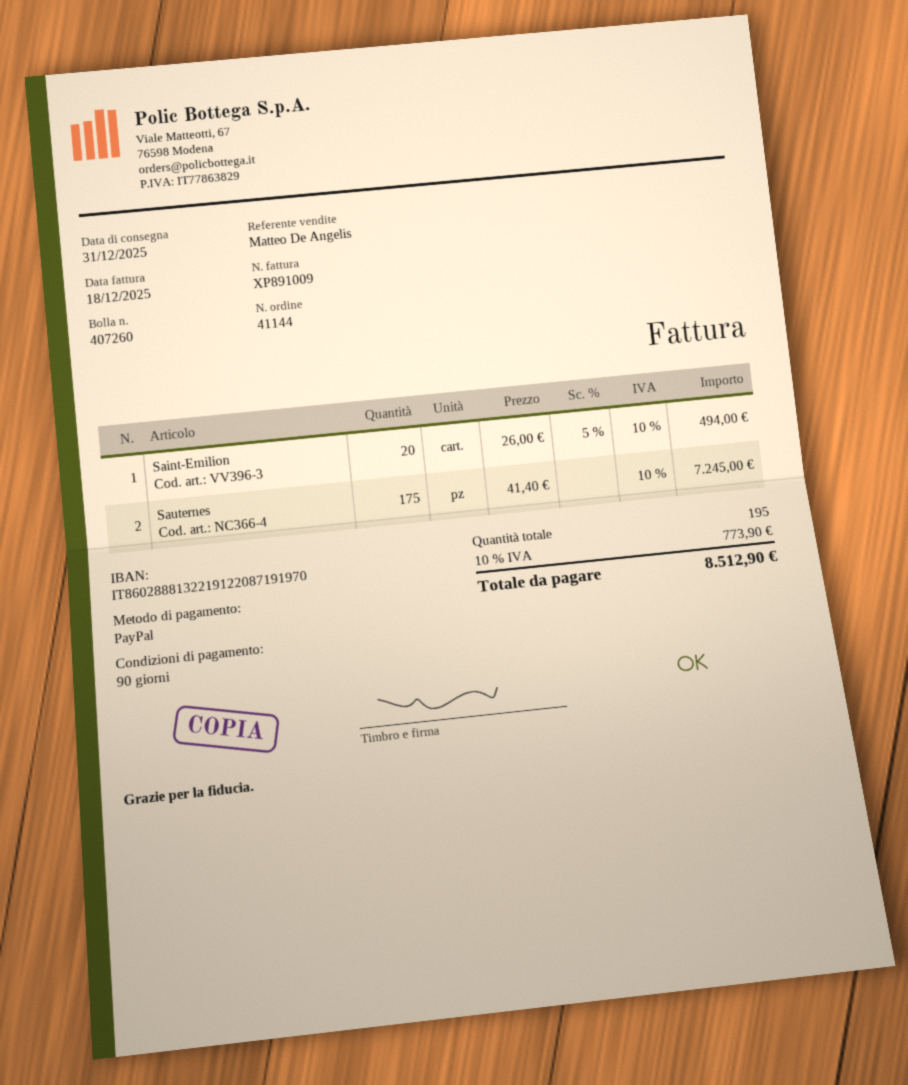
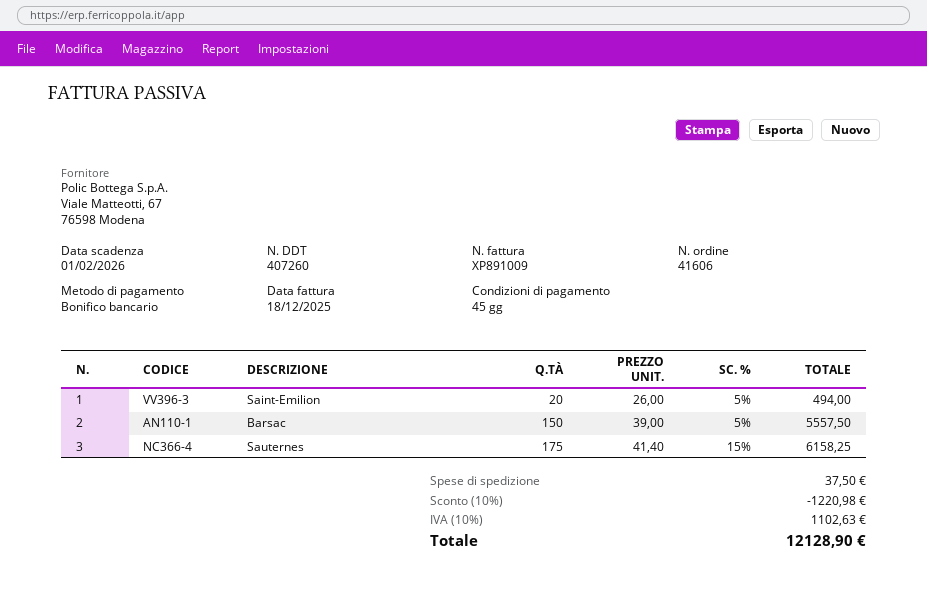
order number: 41144 -> 41606
payment terms: 90 days -> 45 days
payment method: PayPal -> bank transfer
Sauternes: 175 x 41.40 = 7245.00 -> 175 x 41.40 - 15% = 6158.25
Barsac: none -> 150 x 39.00 - 5% = 5557.50
discount: none -> 10% = 1220.98
shipping: none -> 37.50
tax: 10% = 773.90 -> 10% = 1102.63
total: 8512.90 -> 12128.90

